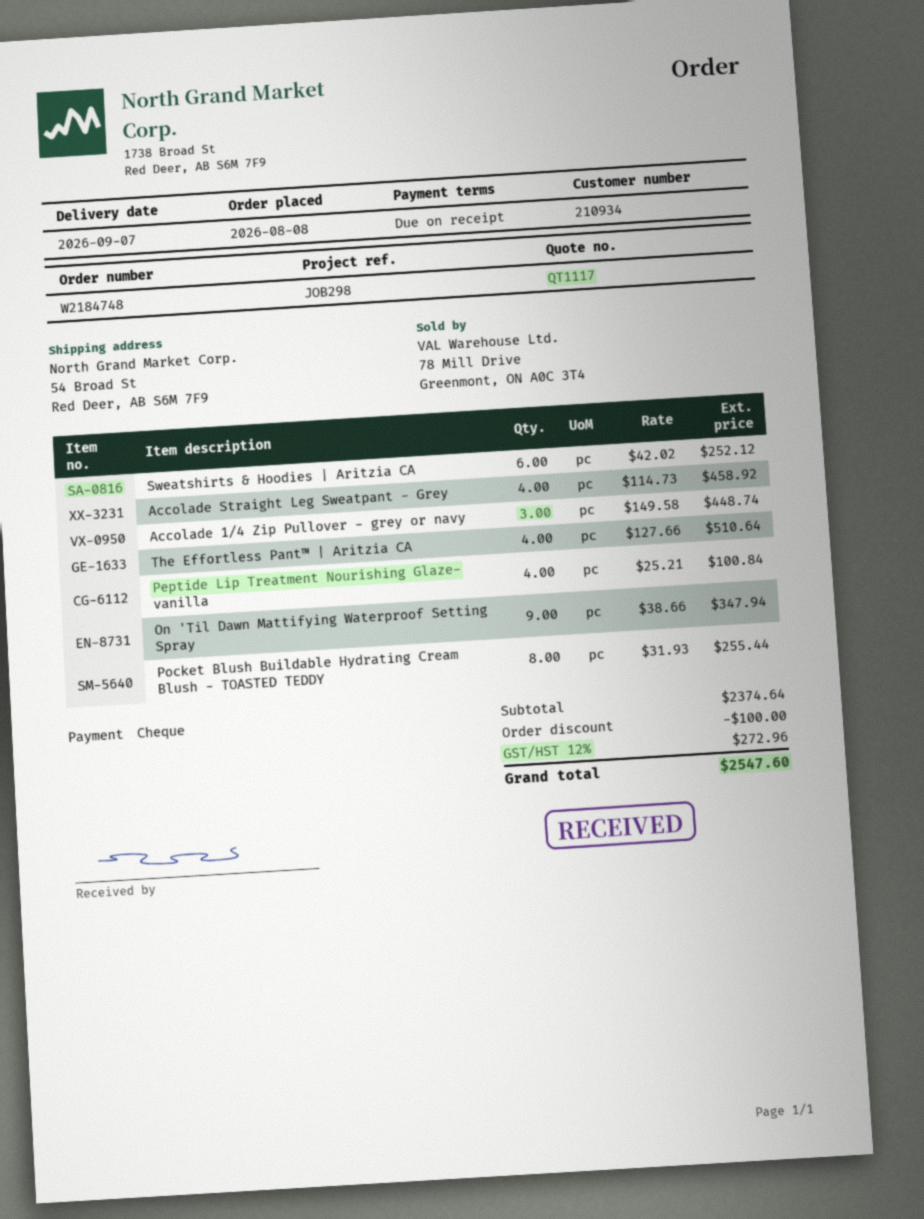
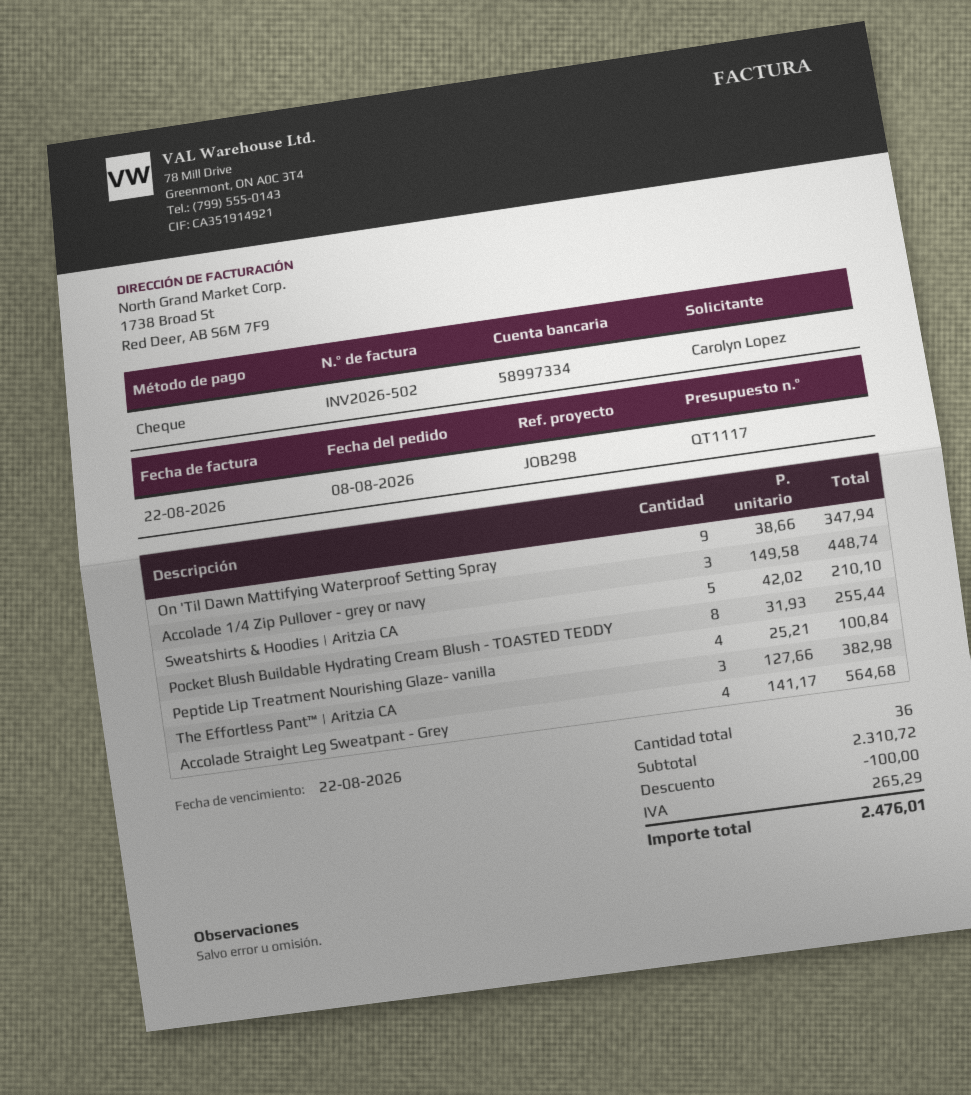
Sweatshirts & Hoodies | Aritzia CA: 6 x 42.02 = 252.12 -> 5 x 42.02 = 210.10
Accolade Straight Leg Sweatpant - Grey: 4 x 114.73 = 458.92 -> 4 x 141.17 = 564.68
The Effortless Pant™ | Aritzia CA: 4 x 127.66 = 510.64 -> 3 x 127.66 = 382.98
subtotal: 2374.64 -> 2310.72
tax: 272.96 -> 265.29
total: 2547.60 -> 2476.01

